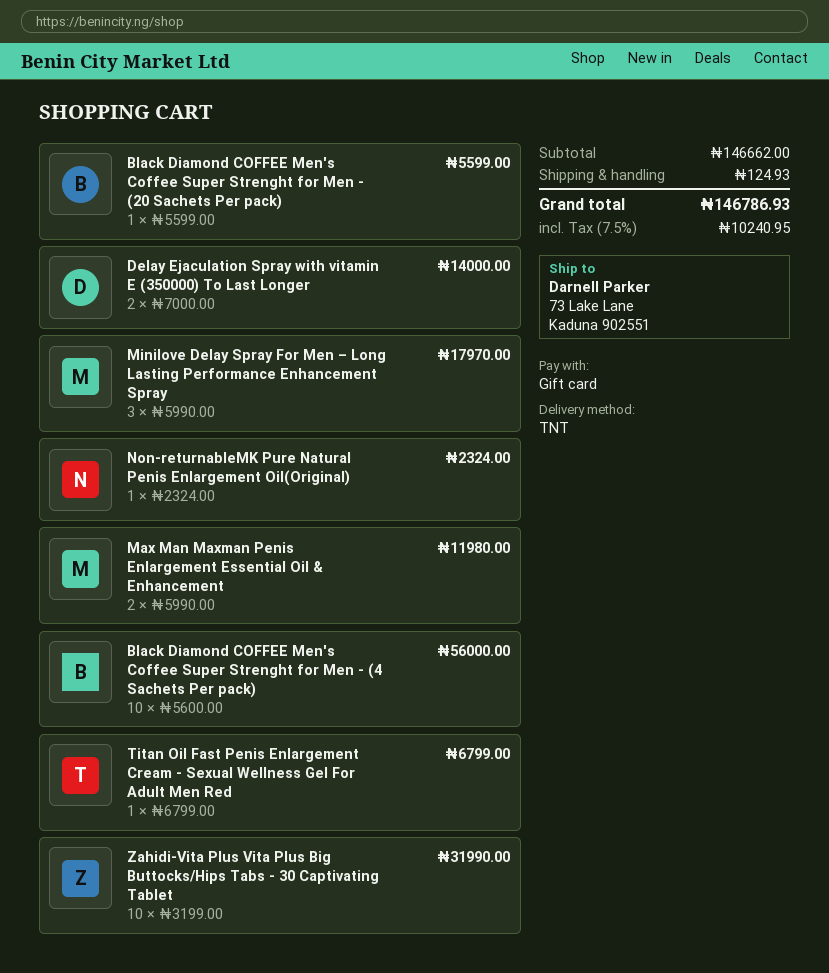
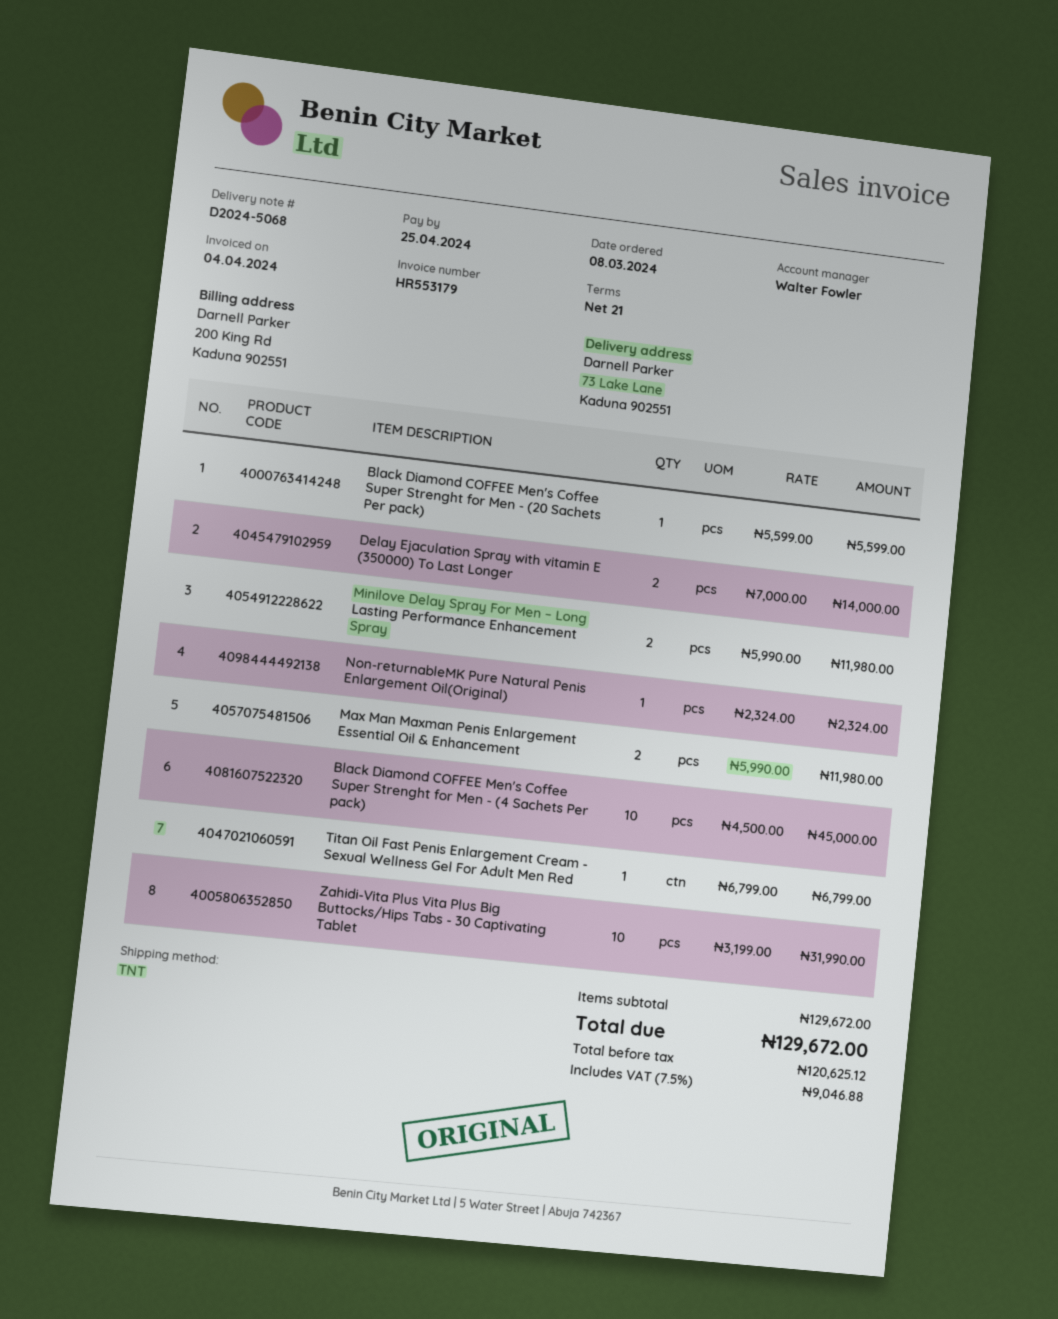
Minilove Delay Spray For Men – Long Lasting Performance Enhancement Spray: 3 x 5990.00 = 17970.00 -> 2 x 5990.00 = 11980.00
Black Diamond COFFEE Men's Coffee Super Strenght for Men - (4 Sachets Per pack): 10 x 5600.00 = 56000.00 -> 10 x 4500.00 = 45000.00
subtotal: 146662.00 -> 129672.00
shipping: 124.93 -> none
tax: 7.5% = 10240.95 -> 7.5% = 9046.88
total: 146786.93 -> 129672.00

